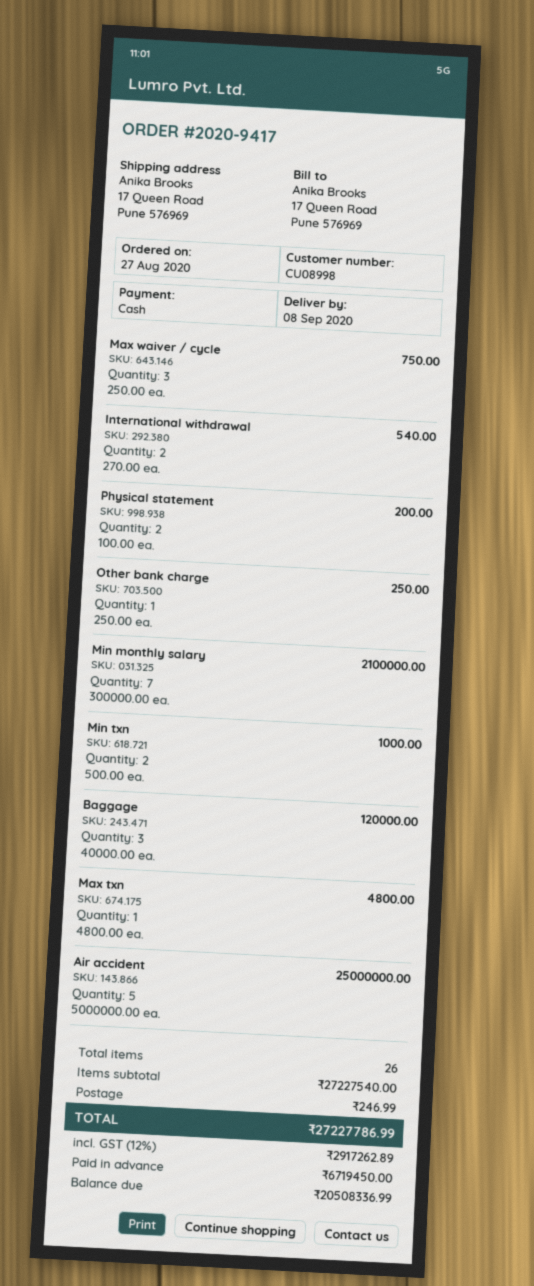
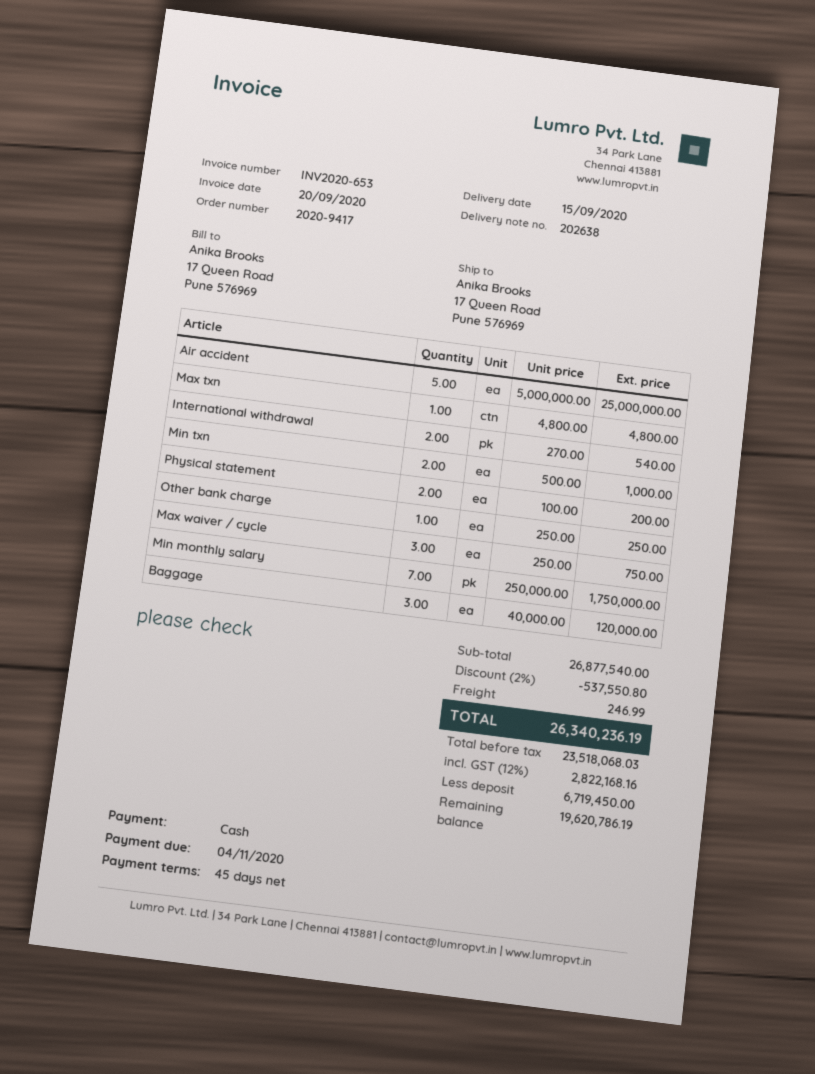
delivery date: 2020-09-08 -> 2020-09-15
Min monthly salary: 7 x 300000.00 = 2100000.00 -> 7 x 250000.00 = 1750000.00
subtotal: 27227540.00 -> 26877540.00
discount: none -> 2% = 537550.80
tax: 12% = 2917262.89 -> 12% = 2822168.16
total: 27227786.99 -> 26340236.19
balance: 20508336.99 -> 19620786.19

